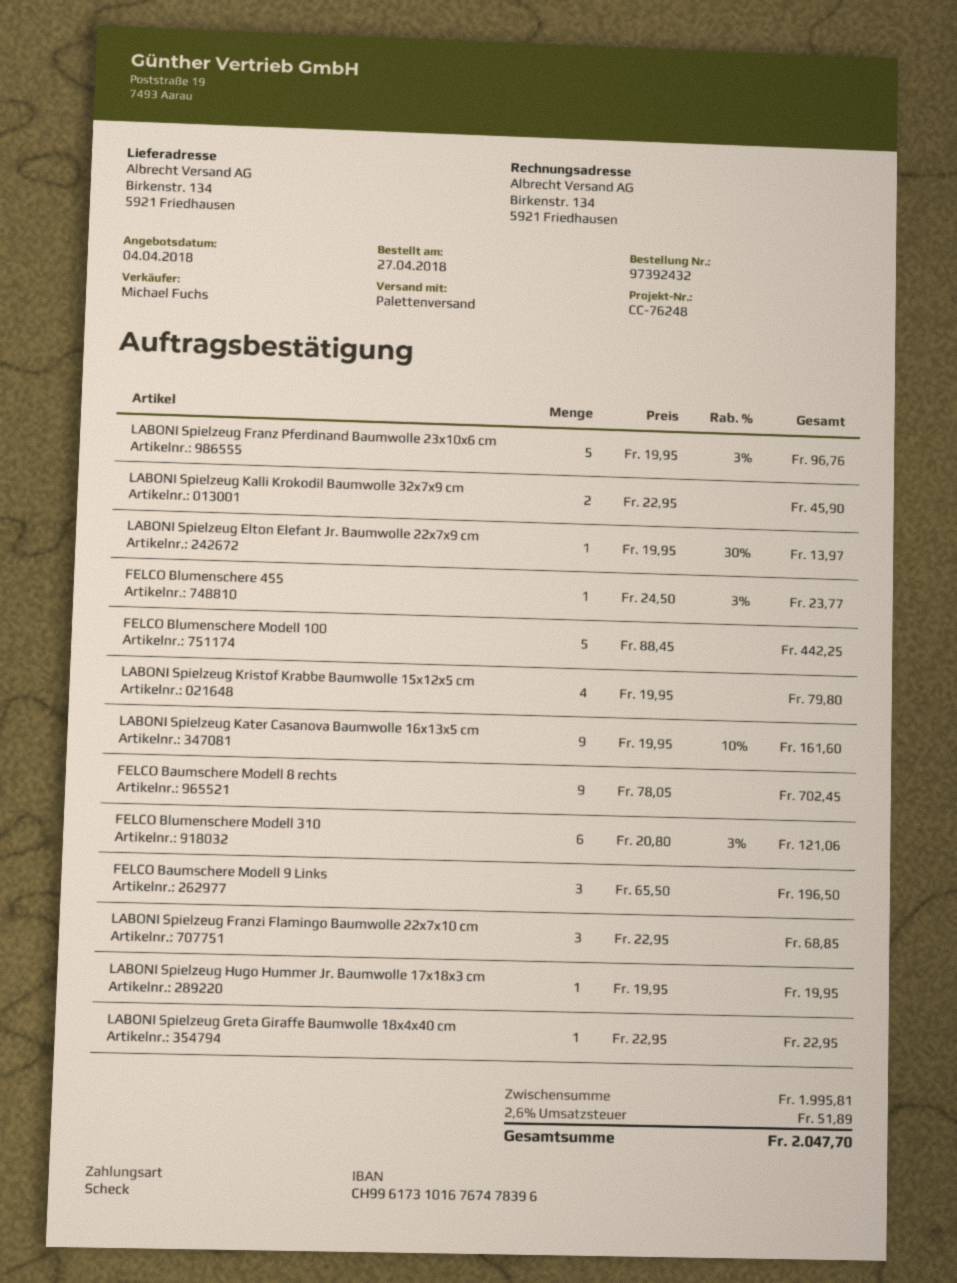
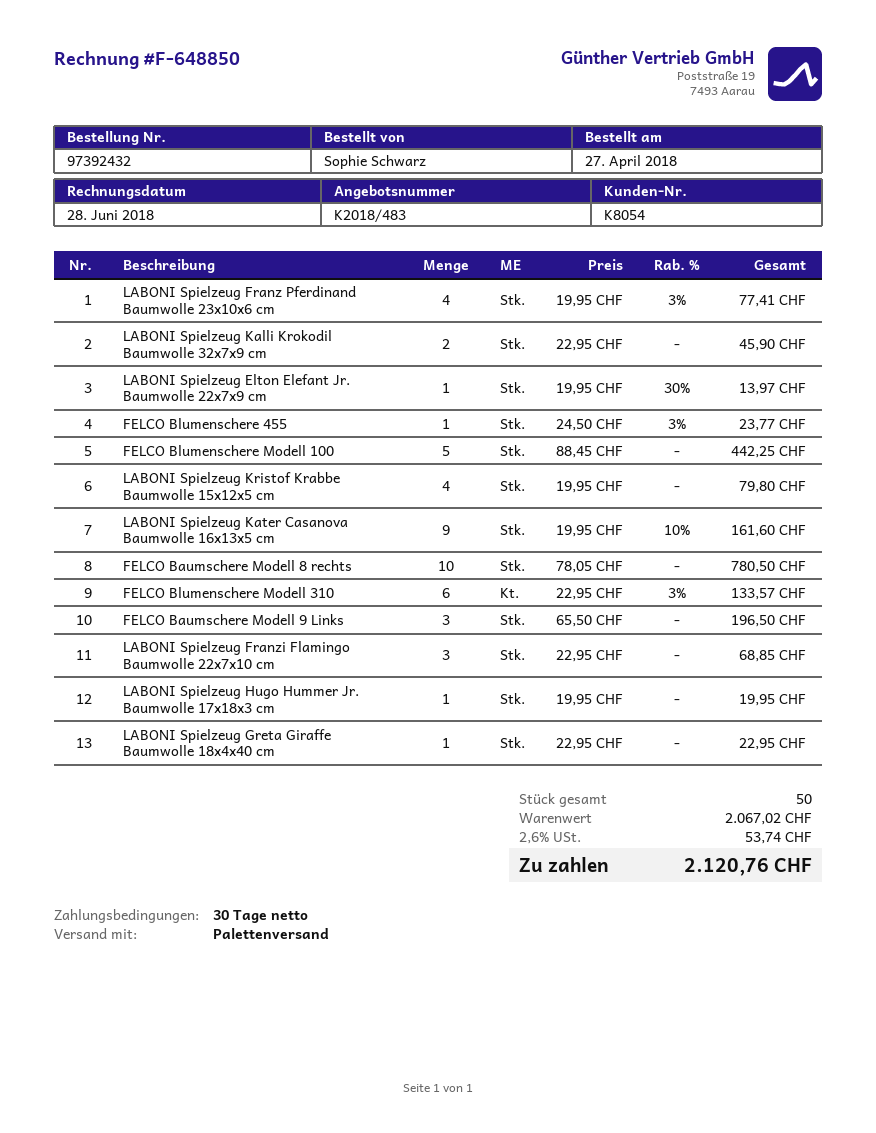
LABONI Spielzeug Franz Pferdinand Baumwolle 23x10x6 cm: 5 x 19.95 - 3% = 96.76 -> 4 x 19.95 - 3% = 77.41
FELCO Baumschere Modell 8 rechts: 9 x 78.05 = 702.45 -> 10 x 78.05 = 780.50
FELCO Blumenschere Modell 310: 6 x 20.80 - 3% = 121.06 -> 6 x 22.95 - 3% = 133.57
subtotal: 1995.81 -> 2067.02
tax: 2.6% = 51.89 -> 2.6% = 53.74
total: 2047.70 -> 2120.76

